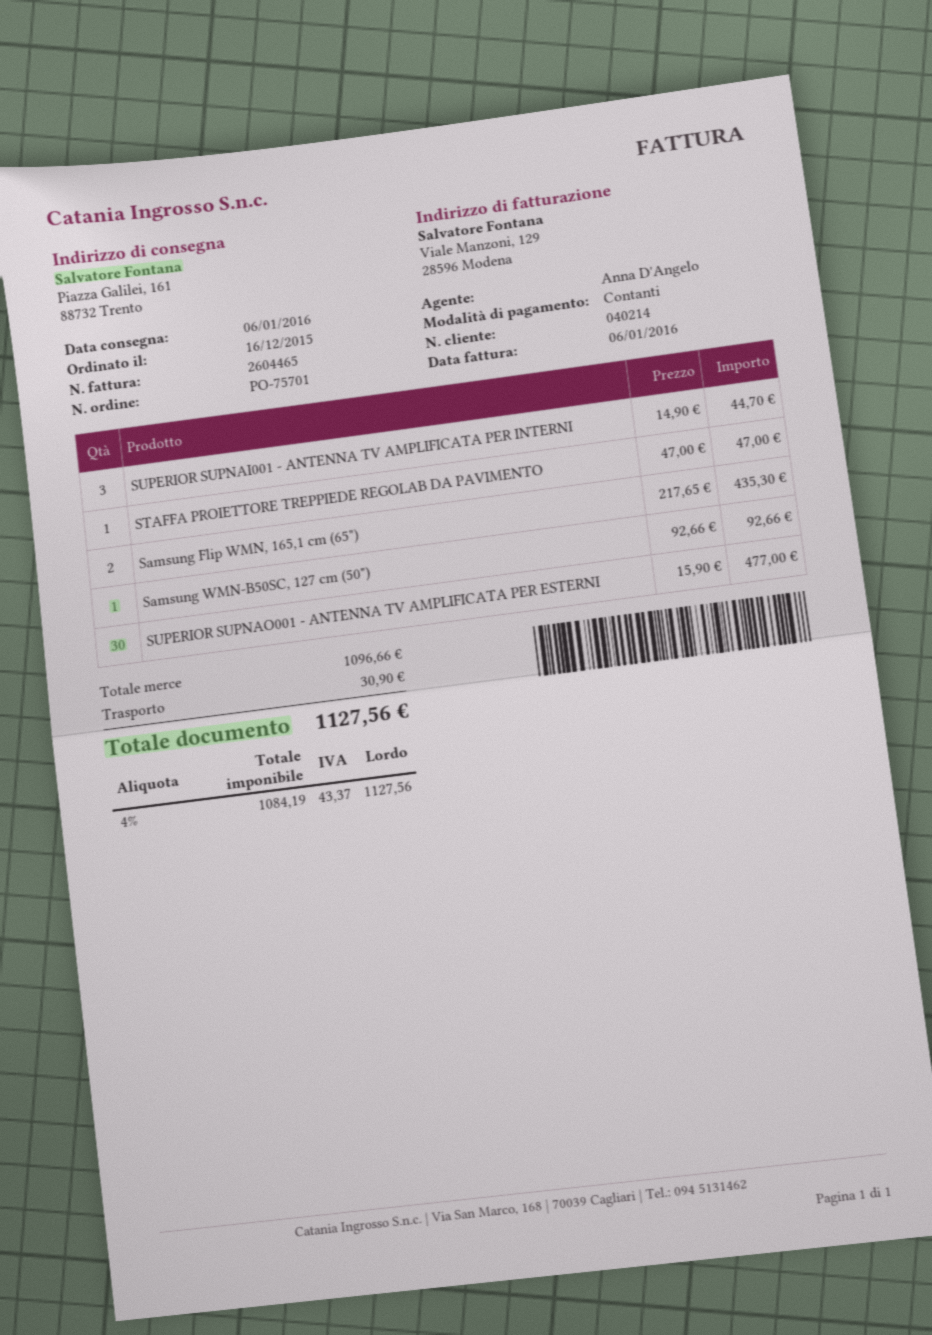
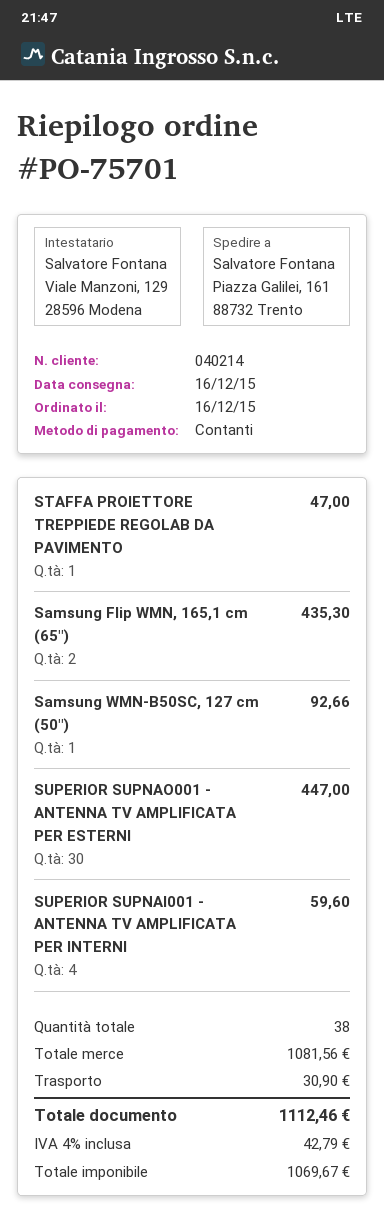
delivery date: 2016-01-06 -> 2015-12-16
SUPERIOR SUPNAI001 - ANTENNA TV AMPLIFICATA PER INTERNI: 3 for 44.70 -> 4 for 59.60
SUPERIOR SUPNAO001 - ANTENNA TV AMPLIFICATA PER ESTERNI: 30 for 477.00 -> 30 for 447.00
subtotal: 1096.66 -> 1081.56
net: 1084.19 -> 1069.67
tax: 4% = 43.37 -> 4% = 42.79
total: 1127.56 -> 1112.46

